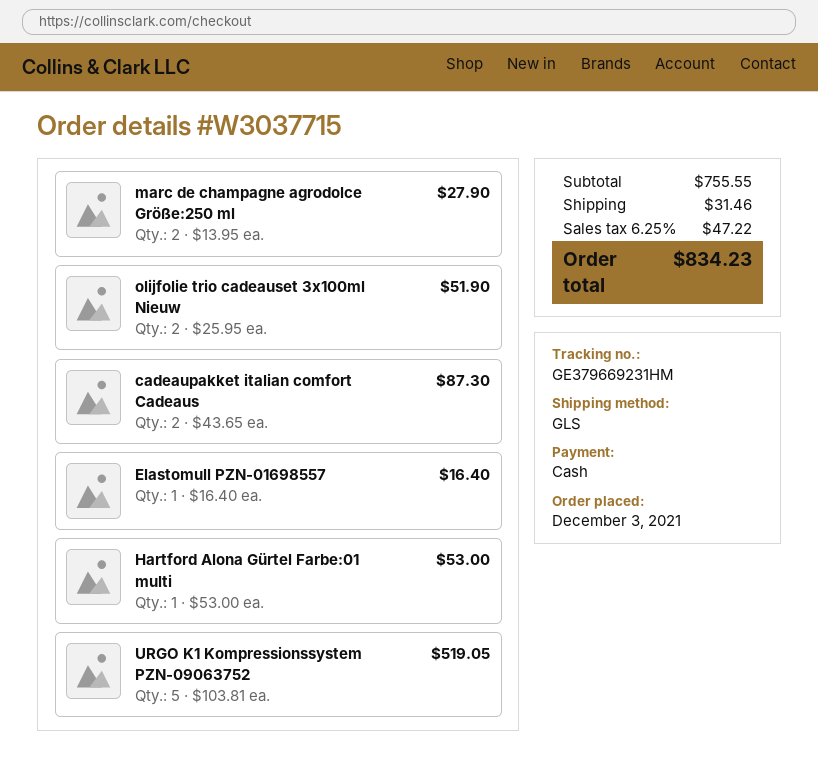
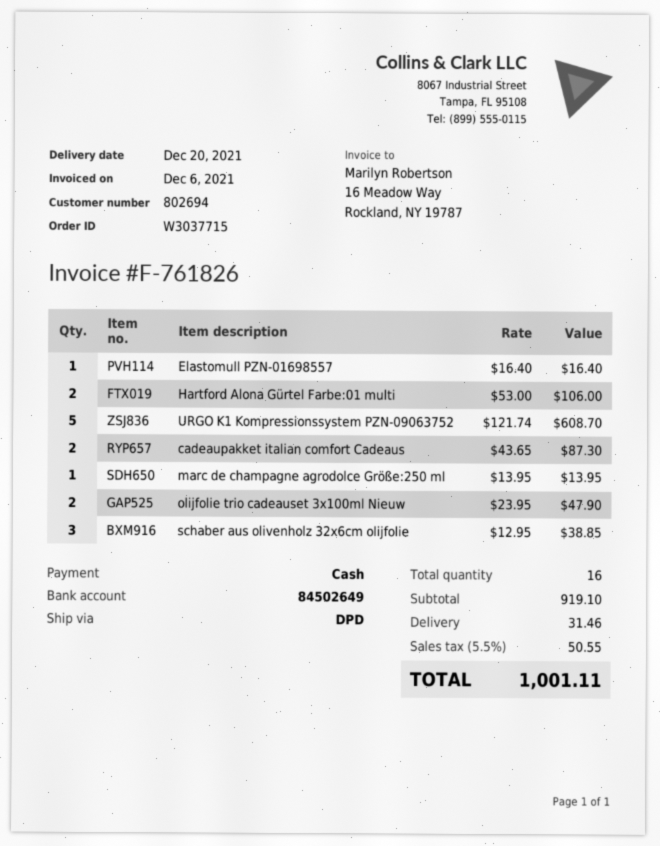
shipping method: GLS -> DPD
marc de champagne agrodolce Größe:250 ml: 2 x 13.95 = 27.90 -> 1 x 13.95 = 13.95
olijfolie trio cadeauset 3x100ml Nieuw: 2 x 25.95 = 51.90 -> 2 x 23.95 = 47.90
Hartford Alona Gürtel Farbe:01 multi: 1 x 53.00 = 53.00 -> 2 x 53.00 = 106.00
URGO K1 Kompressionssystem PZN-09063752: 5 x 103.81 = 519.05 -> 5 x 121.74 = 608.70
schaber aus olivenholz 32x6cm olijfolie: none -> 3 x 12.95 = 38.85
subtotal: 755.55 -> 919.10
tax: 6.25% = 47.22 -> 5.5% = 50.55
total: 834.23 -> 1001.11

